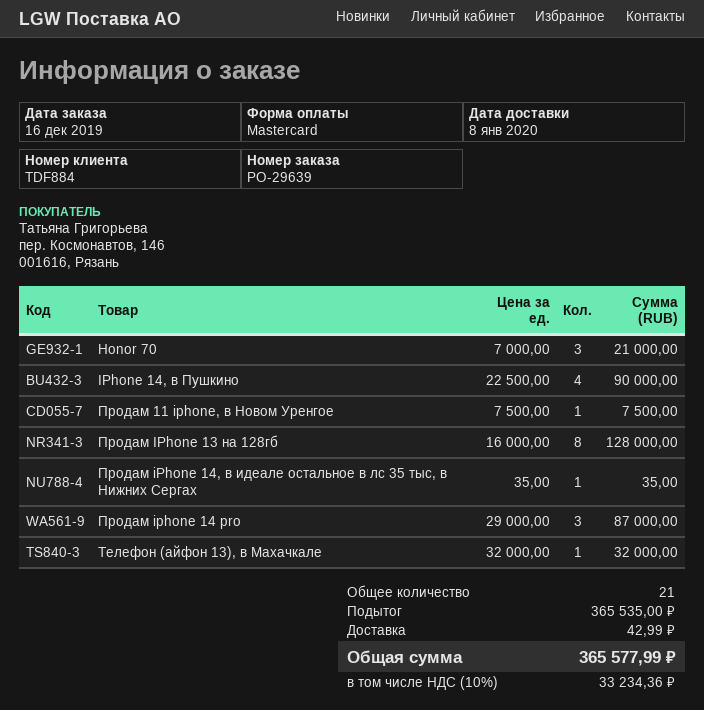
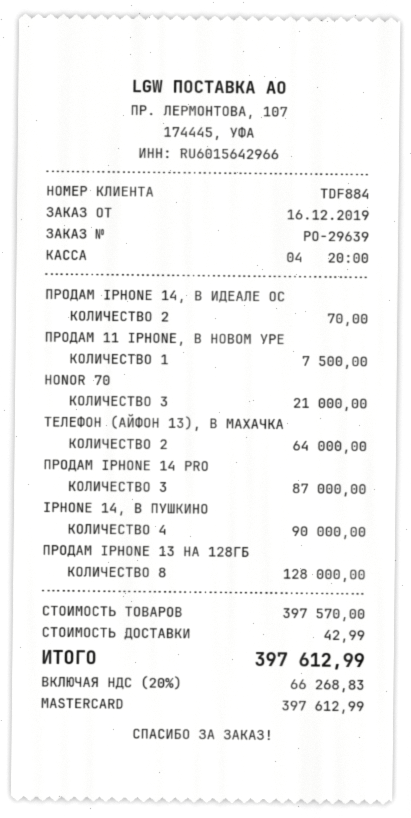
Продам iPhone 14, в идеале остальное в лс 35 тыс, в Нижних Сергах: 1 for 35.00 -> 2 for 70.00
Телефон (айфон 13), в Махачкале: 1 for 32000.00 -> 2 for 64000.00
subtotal: 365535.00 -> 397570.00
tax: 10% = 33234.36 -> 20% = 66268.83
total: 365577.99 -> 397612.99

